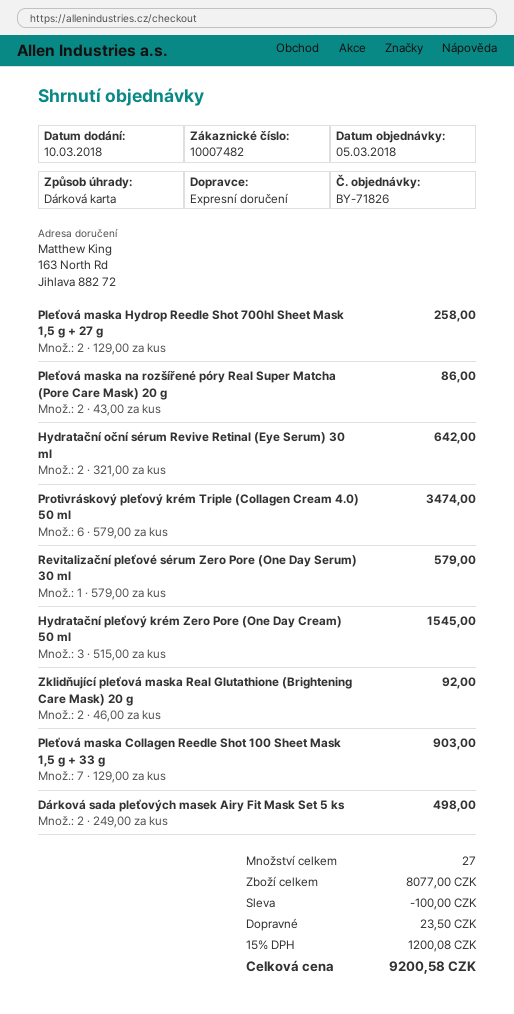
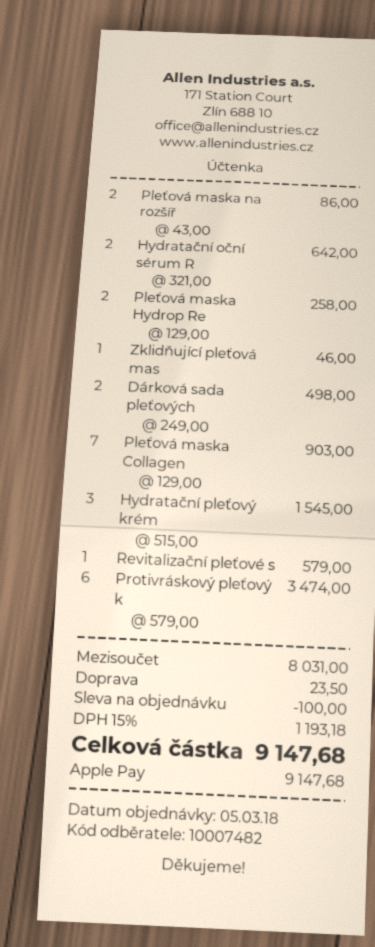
payment method: gift card -> Apple Pay
Zklidňující pleťová maska Real Glutathione (Brightening Care Mask) 20 g: 2 x 46.00 = 92.00 -> 1 x 46.00 = 46.00
subtotal: 8077.00 -> 8031.00
tax: 15% = 1200.08 -> 15% = 1193.18
total: 9200.58 -> 9147.68

